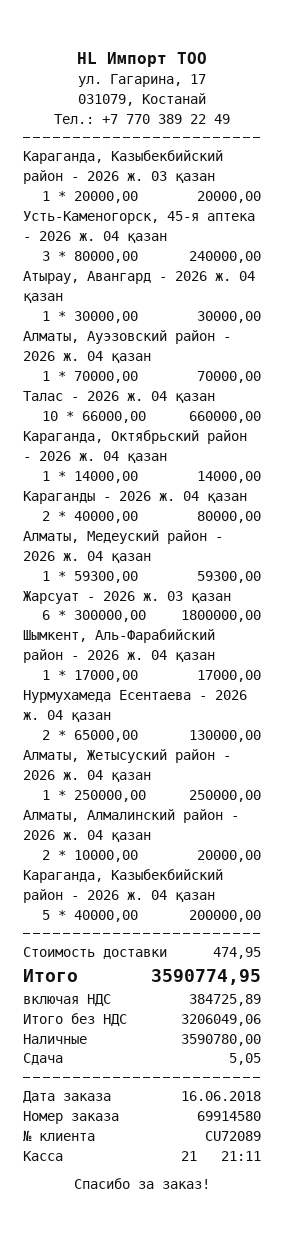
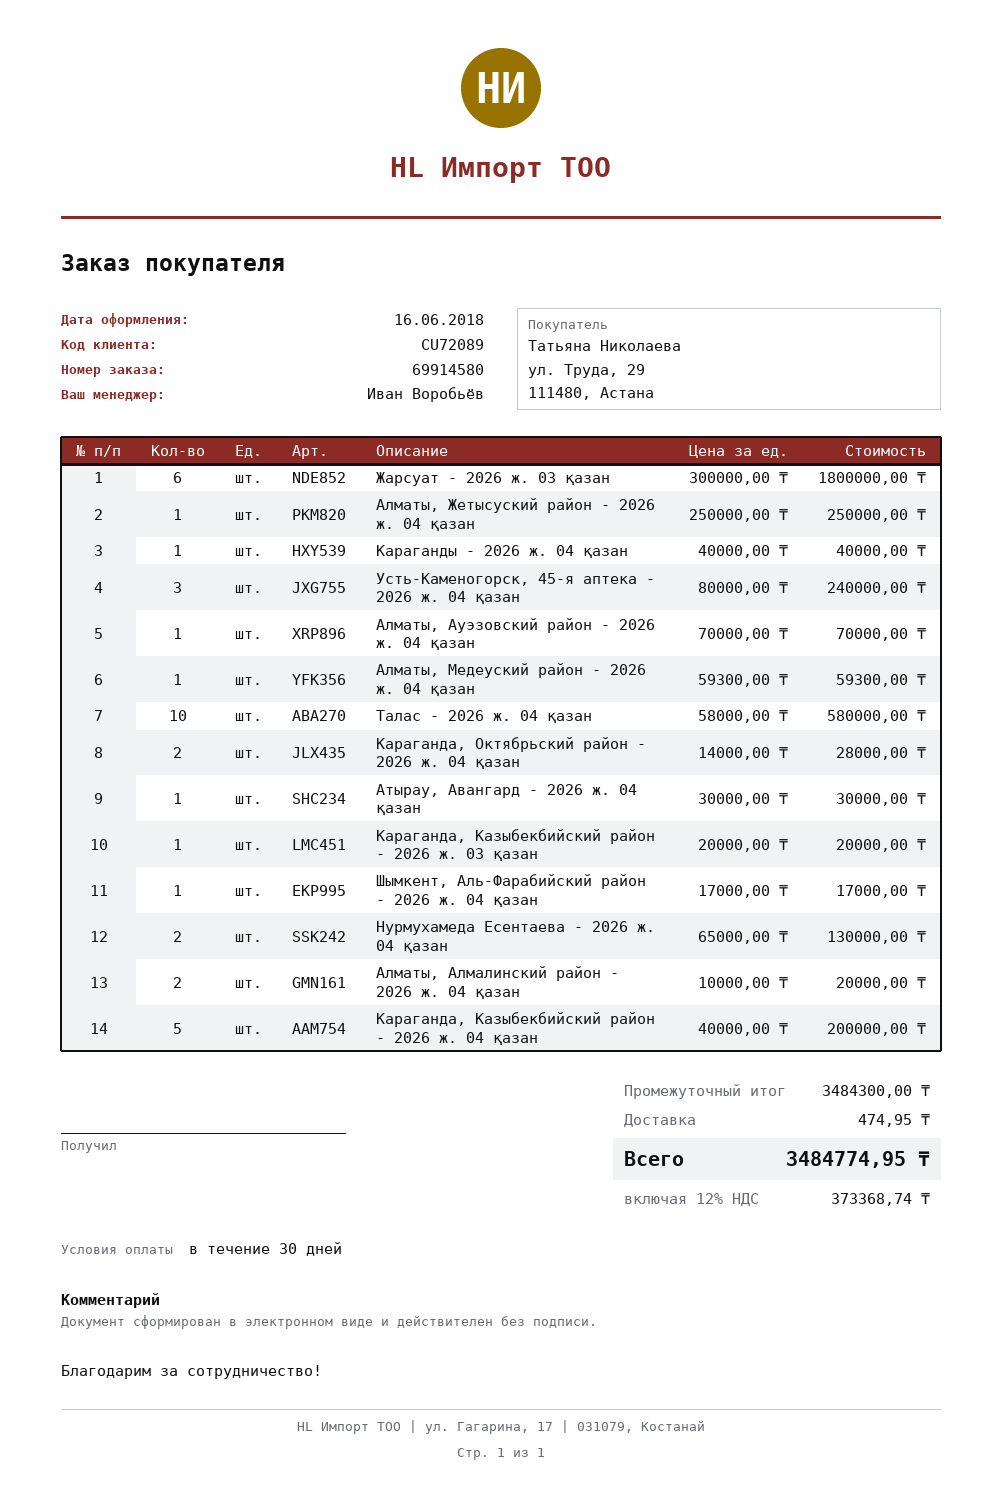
Талас - 2026 ж. 04 қазан: 10 x 66000.00 = 660000.00 -> 10 x 58000.00 = 580000.00
Караганда, Октябрьский район - 2026 ж. 04 қазан: 1 x 14000.00 = 14000.00 -> 2 x 14000.00 = 28000.00
Караганды - 2026 ж. 04 қазан: 2 x 40000.00 = 80000.00 -> 1 x 40000.00 = 40000.00
tax: 384725.89 -> 373368.74
total: 3590774.95 -> 3484774.95

